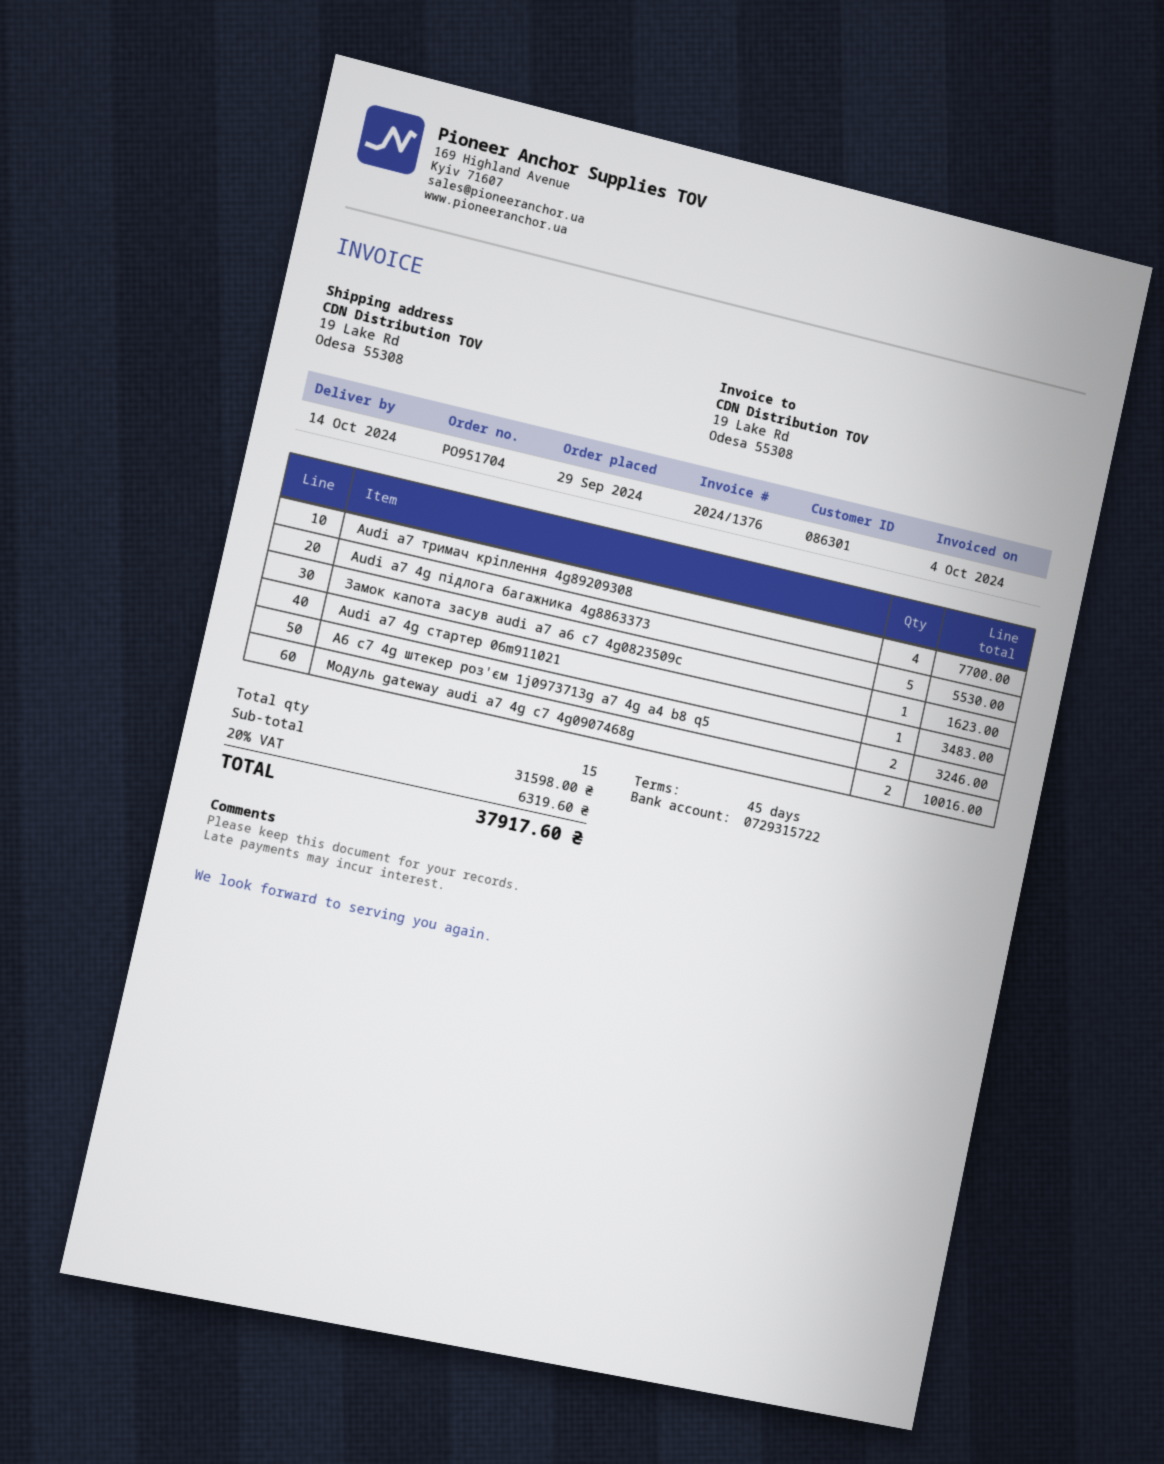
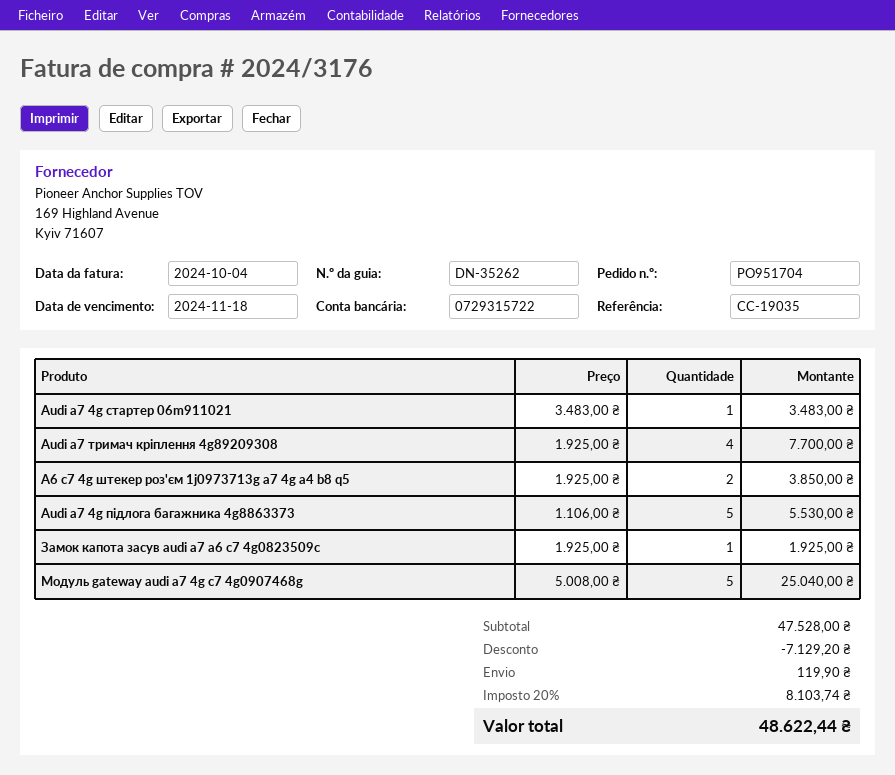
invoice number: 2024/1376 -> 2024/3176
Замок капота засув audi a7 a6 c7 4g0823509c: 1 for 1623.00 -> 1 for 1925.00
A6 c7 4g штекер роз'єм 1j0973713g a7 4g a4 b8 q5: 2 for 3246.00 -> 2 for 3850.00
Модуль gateway audi a7 4g c7 4g0907468g: 2 for 10016.00 -> 5 for 25040.00
subtotal: 31598.00 -> 47528.00
discount: none -> 7129.20
shipping: none -> 119.90
tax: 20% = 6319.60 -> 20% = 8103.74
total: 37917.60 -> 48622.44

